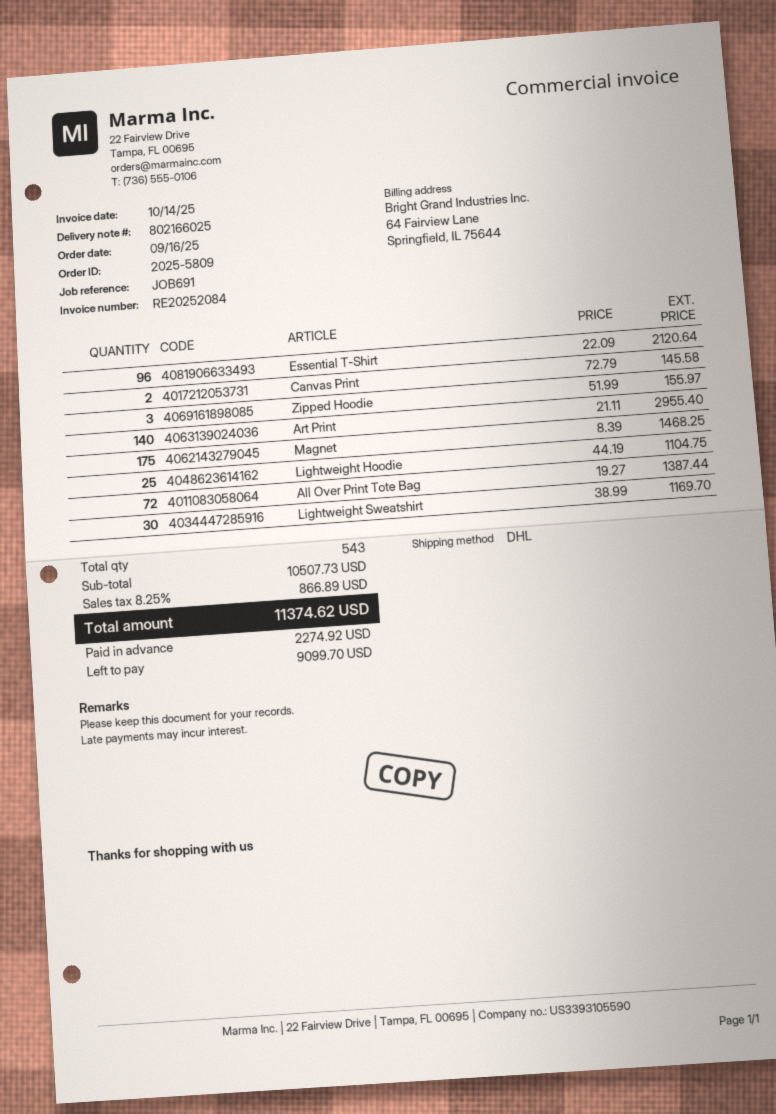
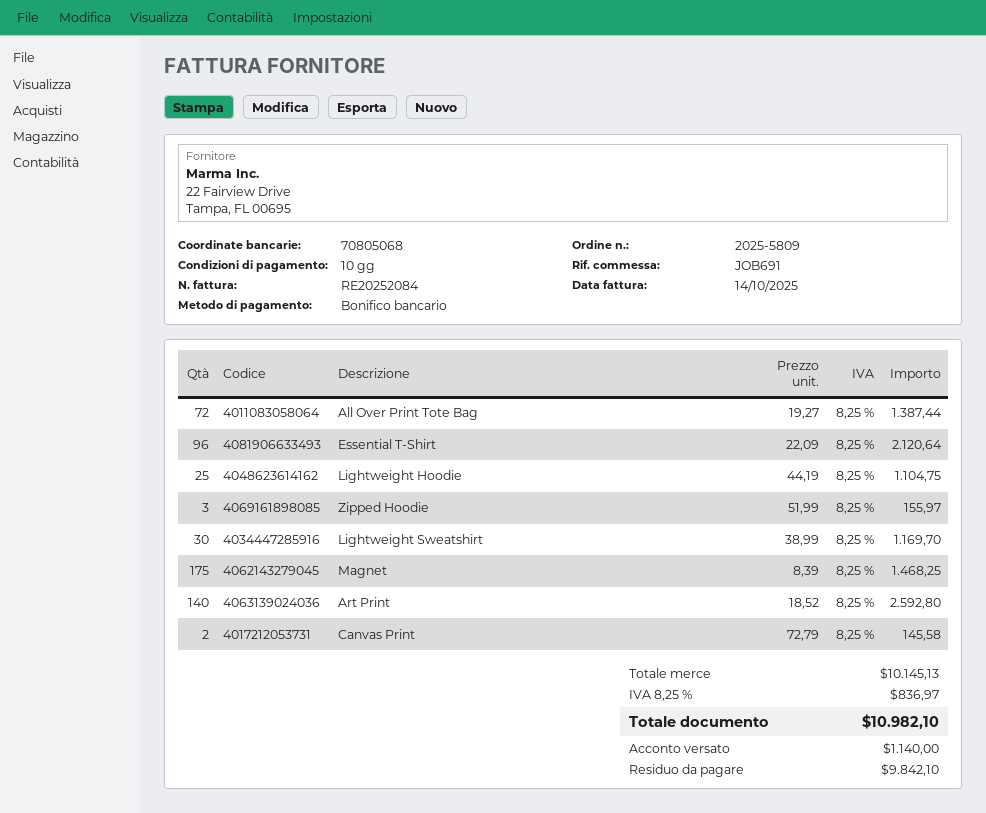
Art Print: 140 x 21.11 = 2955.40 -> 140 x 18.52 = 2592.80
subtotal: 10507.73 -> 10145.13
tax: 8.25% = 866.89 -> 8.25% = 836.97
total: 11374.62 -> 10982.10
deposit: 2274.92 -> 1140.00
balance: 9099.70 -> 9842.10

